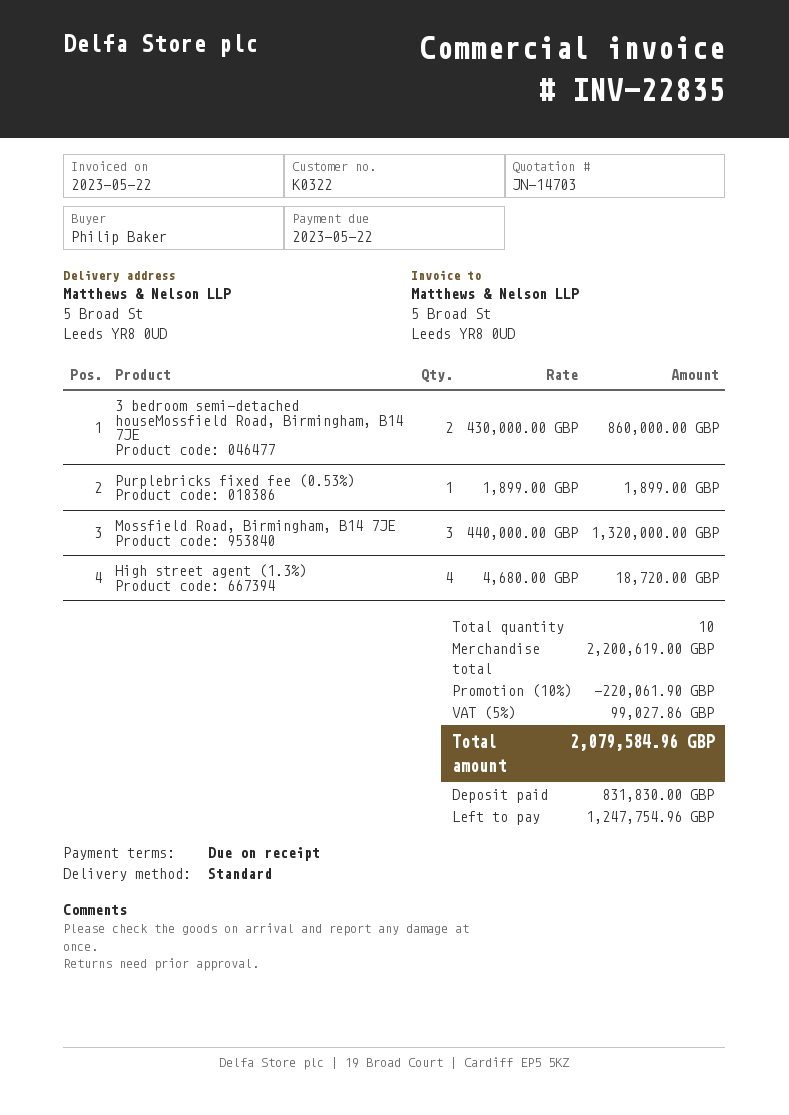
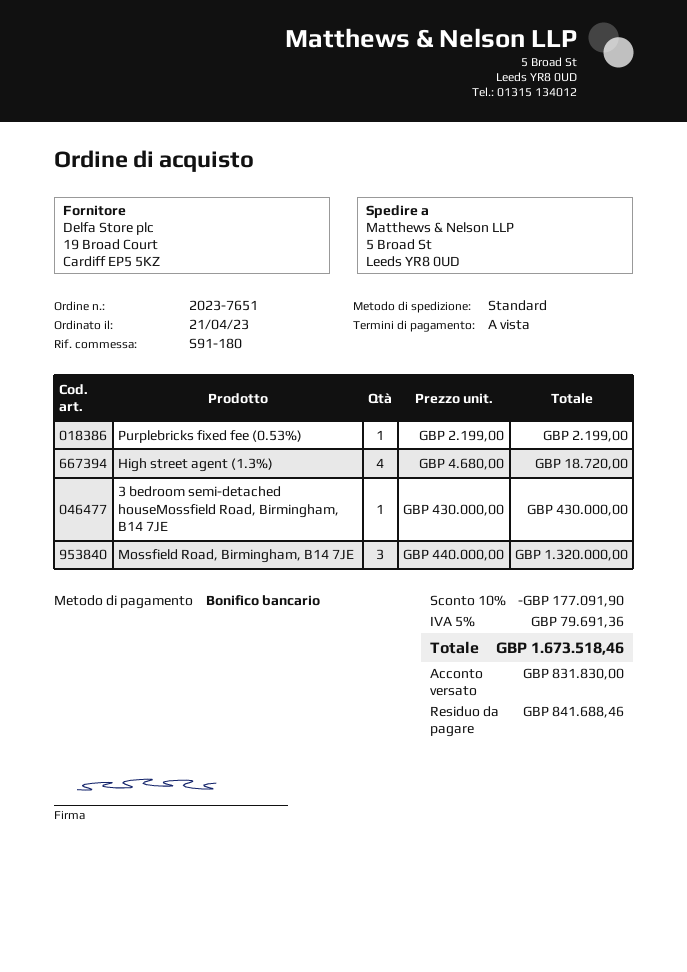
3 bedroom semi-detached houseMossfield Road, Birmingham, B14 7JE: 2 x 430000.00 = 860000.00 -> 1 x 430000.00 = 430000.00
Purplebricks fixed fee (0.53%): 1 x 1899.00 = 1899.00 -> 1 x 2199.00 = 2199.00
discount: 10% = 220061.90 -> 10% = 177091.90
tax: 5% = 99027.86 -> 5% = 79691.36
total: 2079584.96 -> 1673518.46
balance: 1247754.96 -> 841688.46

